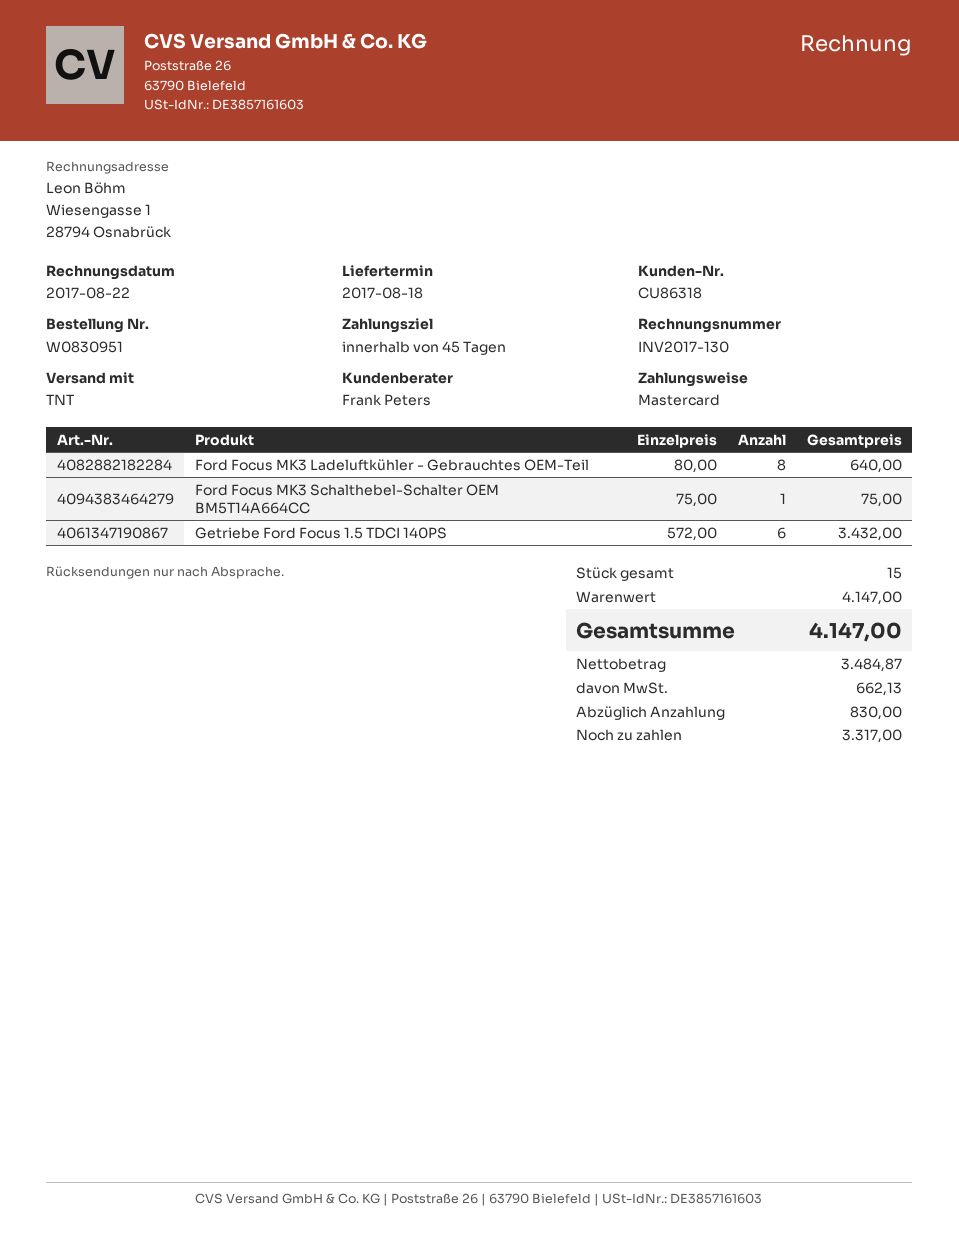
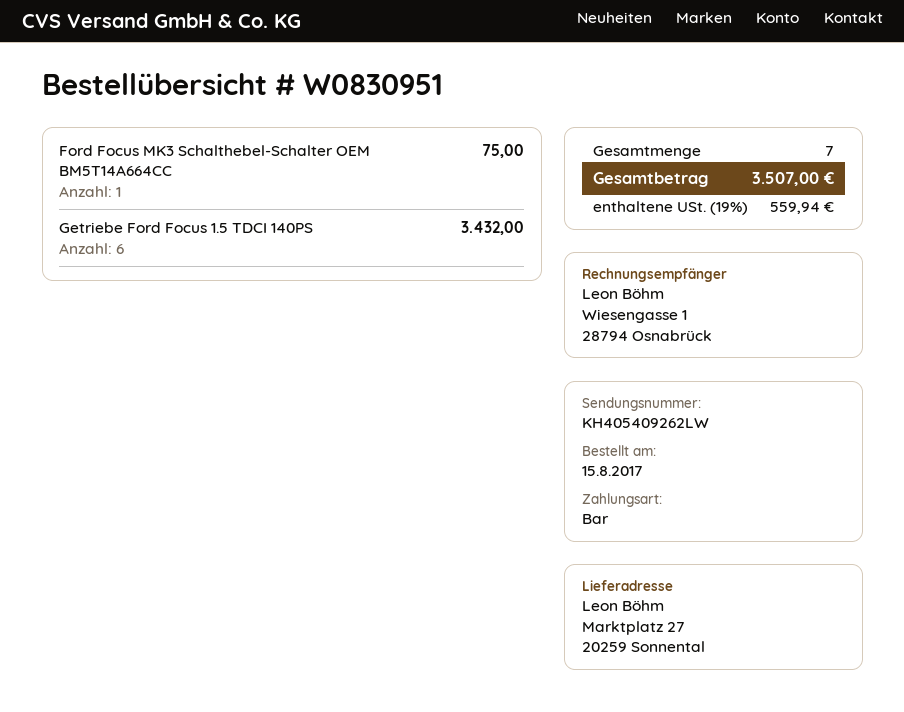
payment method: Mastercard -> cash
Ford Focus MK3 Ladeluftkühler - Gebrauchtes OEM-Teil: 8 for 640.00 -> none
total quantity: 15 -> 7
tax: 662.13 -> 559.94
total: 4147.00 -> 3507.00

